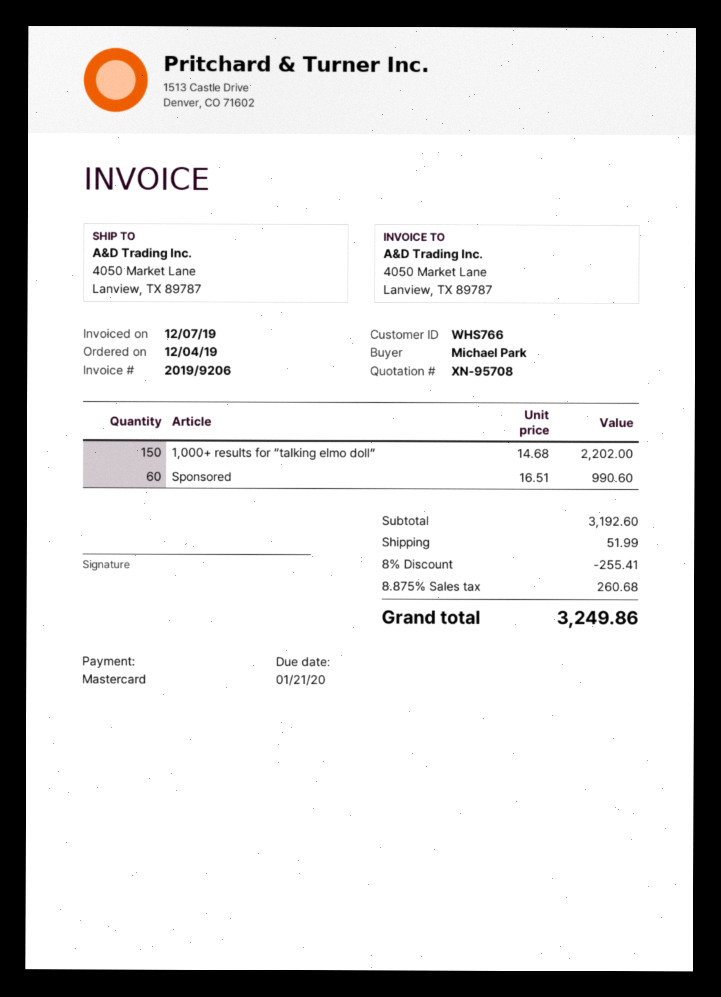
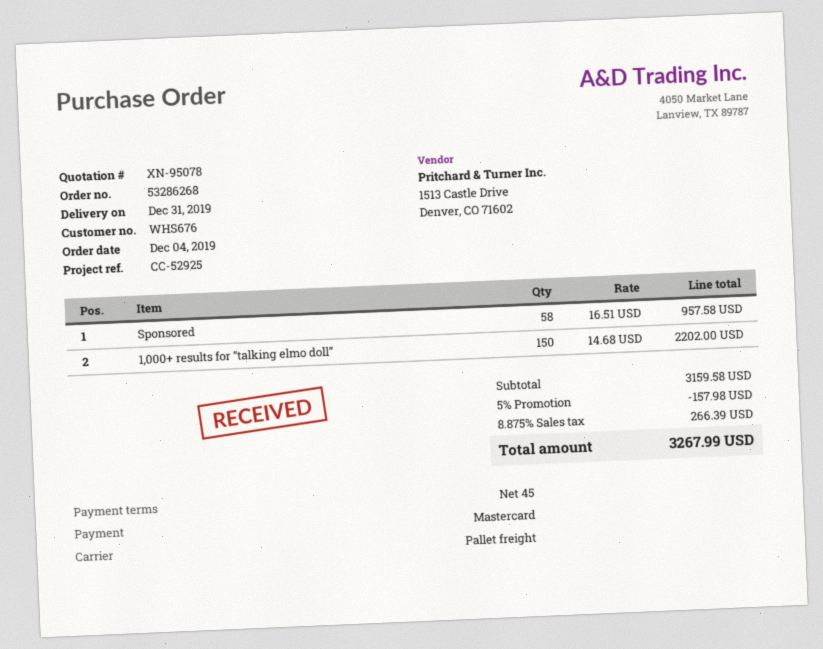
quote number: XN-95708 -> XN-95078
customer number: WHS766 -> WHS676
Sponsored: 60 x 16.51 = 990.60 -> 58 x 16.51 = 957.58
subtotal: 3192.60 -> 3159.58
discount: 8% = 255.41 -> 5% = 157.98
shipping: 51.99 -> none
tax: 8.875% = 260.68 -> 8.875% = 266.39
total: 3249.86 -> 3267.99

